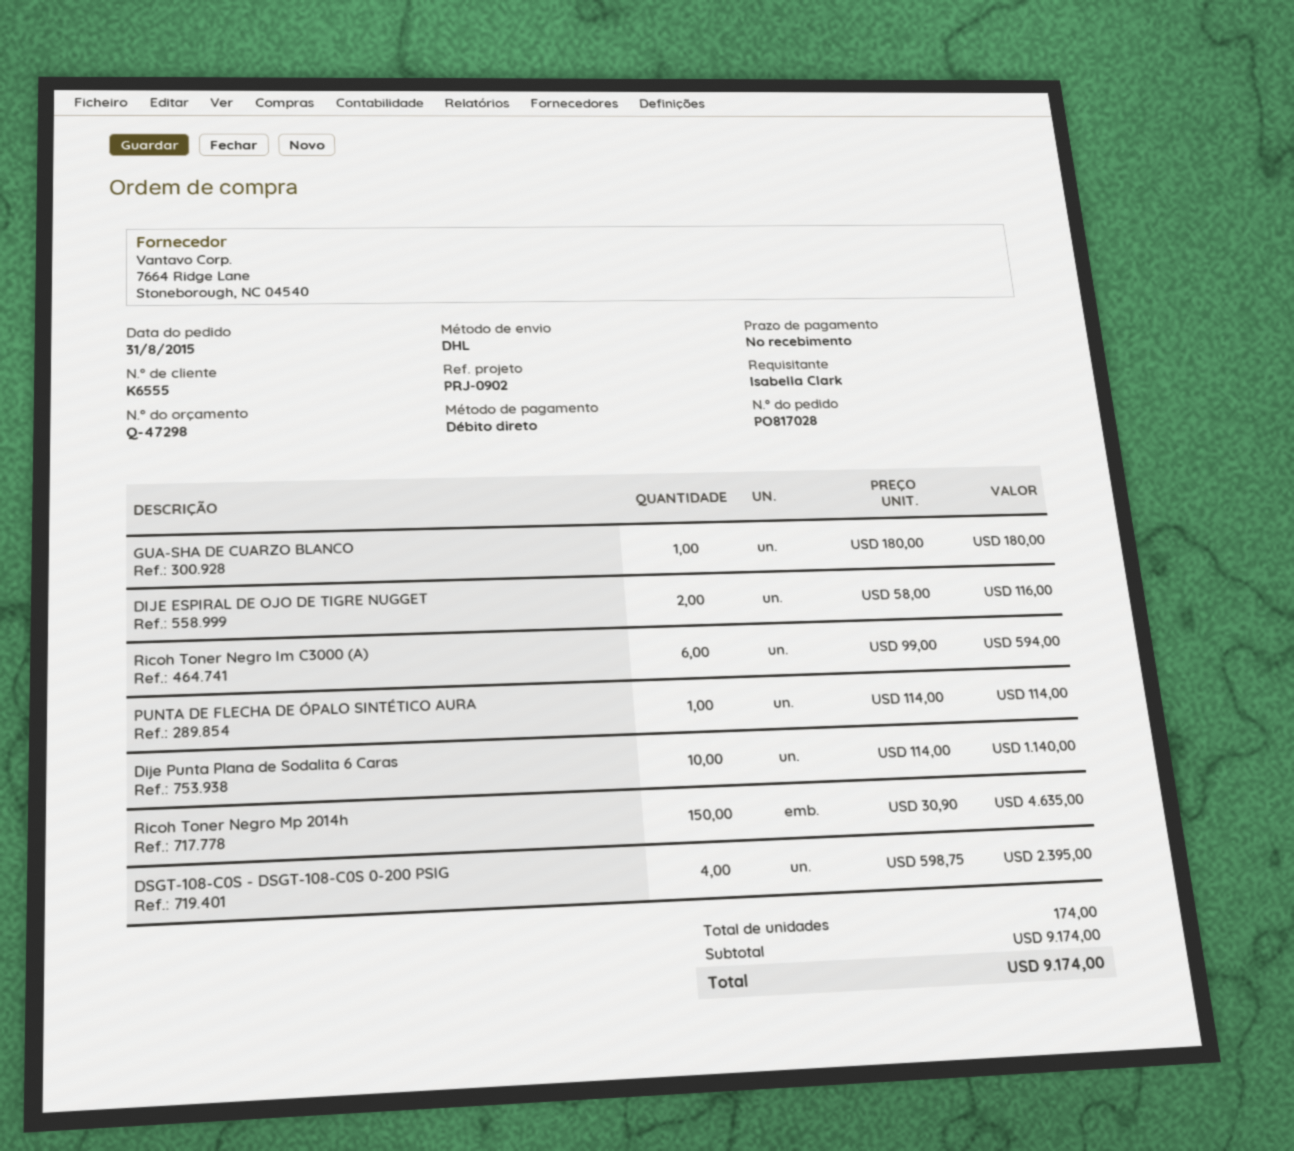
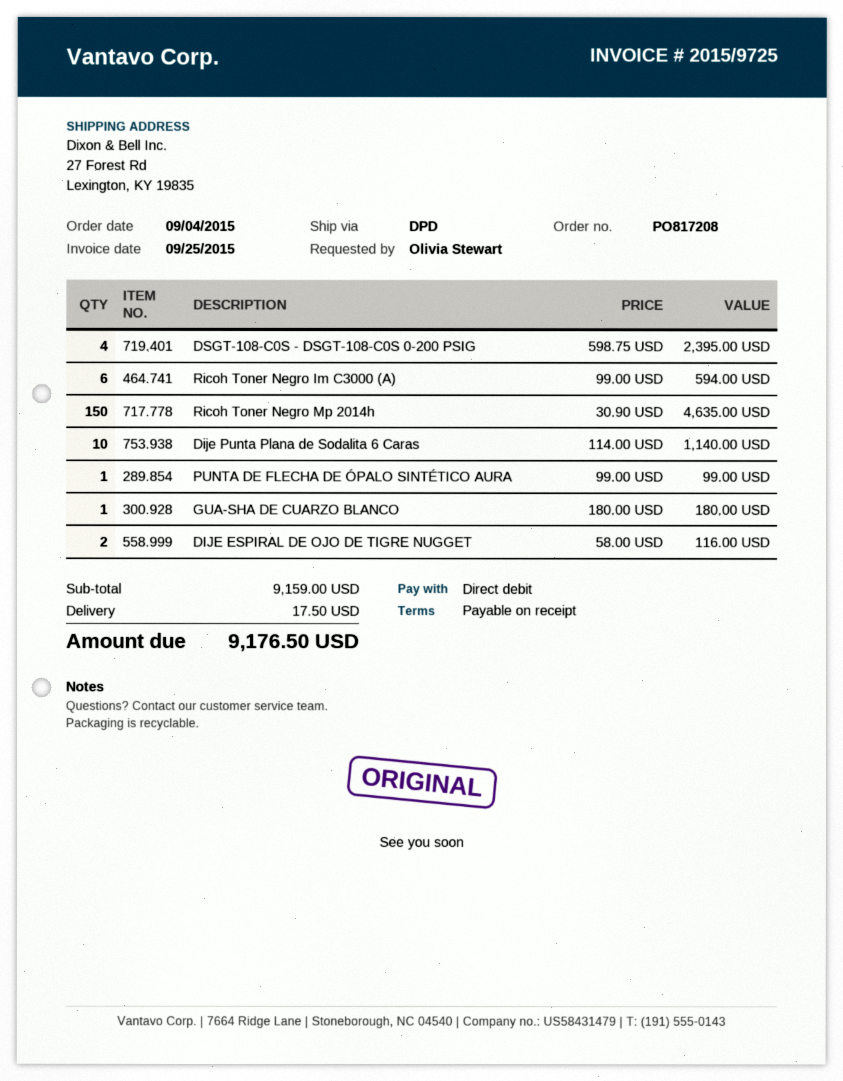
order number: PO817028 -> PO817208
order date: 2015-08-31 -> 2015-09-04
ordered by: Isabella Clark -> Olivia Stewart
shipping method: DHL -> DPD
PUNTA DE FLECHA DE ÓPALO SINTÉTICO AURA: 1 x 114.00 = 114.00 -> 1 x 99.00 = 99.00
subtotal: 9174.00 -> 9159.00
shipping: none -> 17.50
total: 9174.00 -> 9176.50

